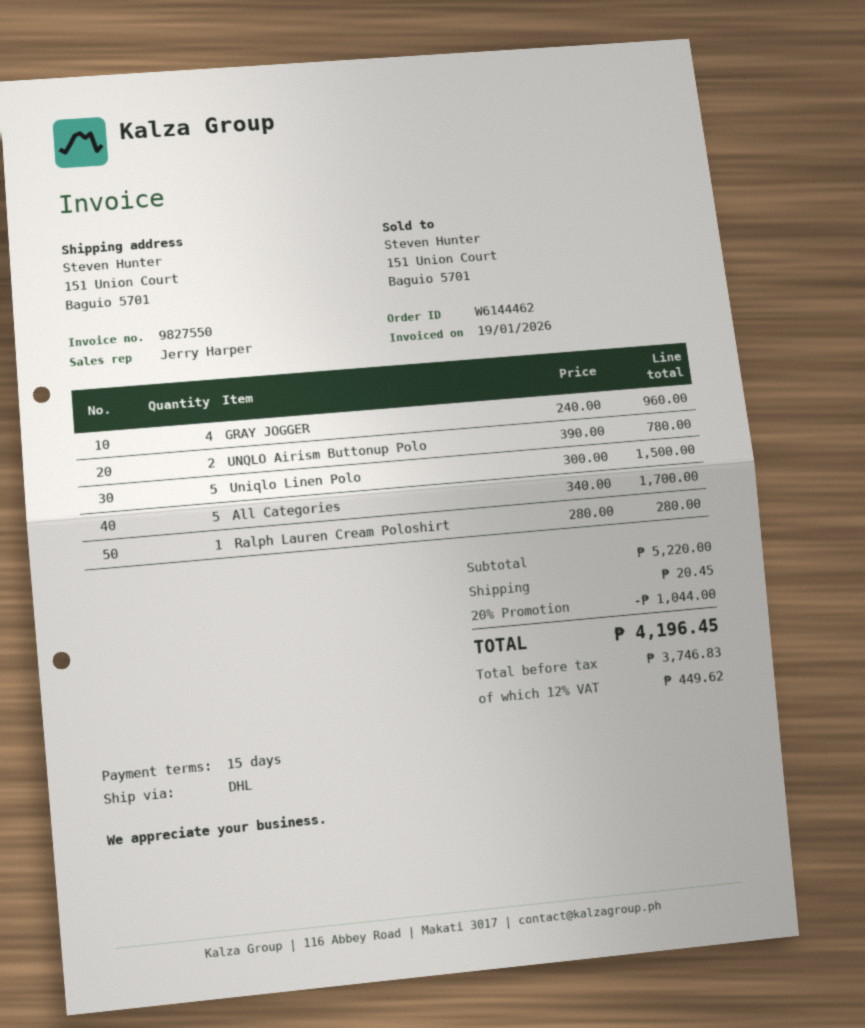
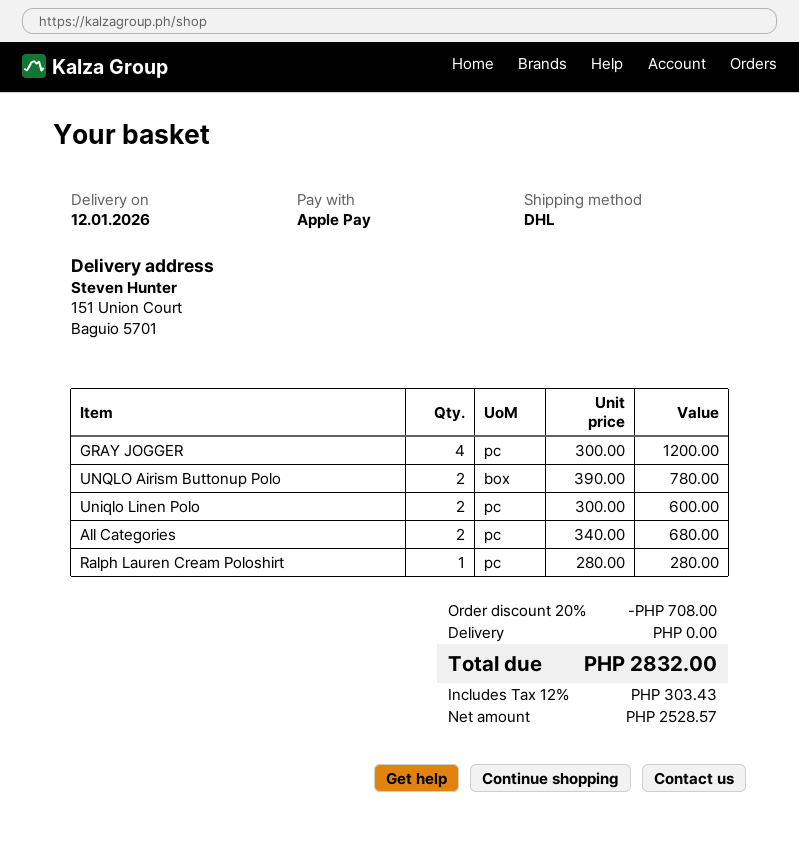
GRAY JOGGER: 4 x 240.00 = 960.00 -> 4 x 300.00 = 1200.00
Uniqlo Linen Polo: 5 x 300.00 = 1500.00 -> 2 x 300.00 = 600.00
All Categories: 5 x 340.00 = 1700.00 -> 2 x 340.00 = 680.00
discount: 20% = 1044.00 -> 20% = 708.00
shipping: 20.45 -> 0.00
net: 3746.83 -> 2528.57
tax: 12% = 449.62 -> 12% = 303.43
total: 4196.45 -> 2832.00

